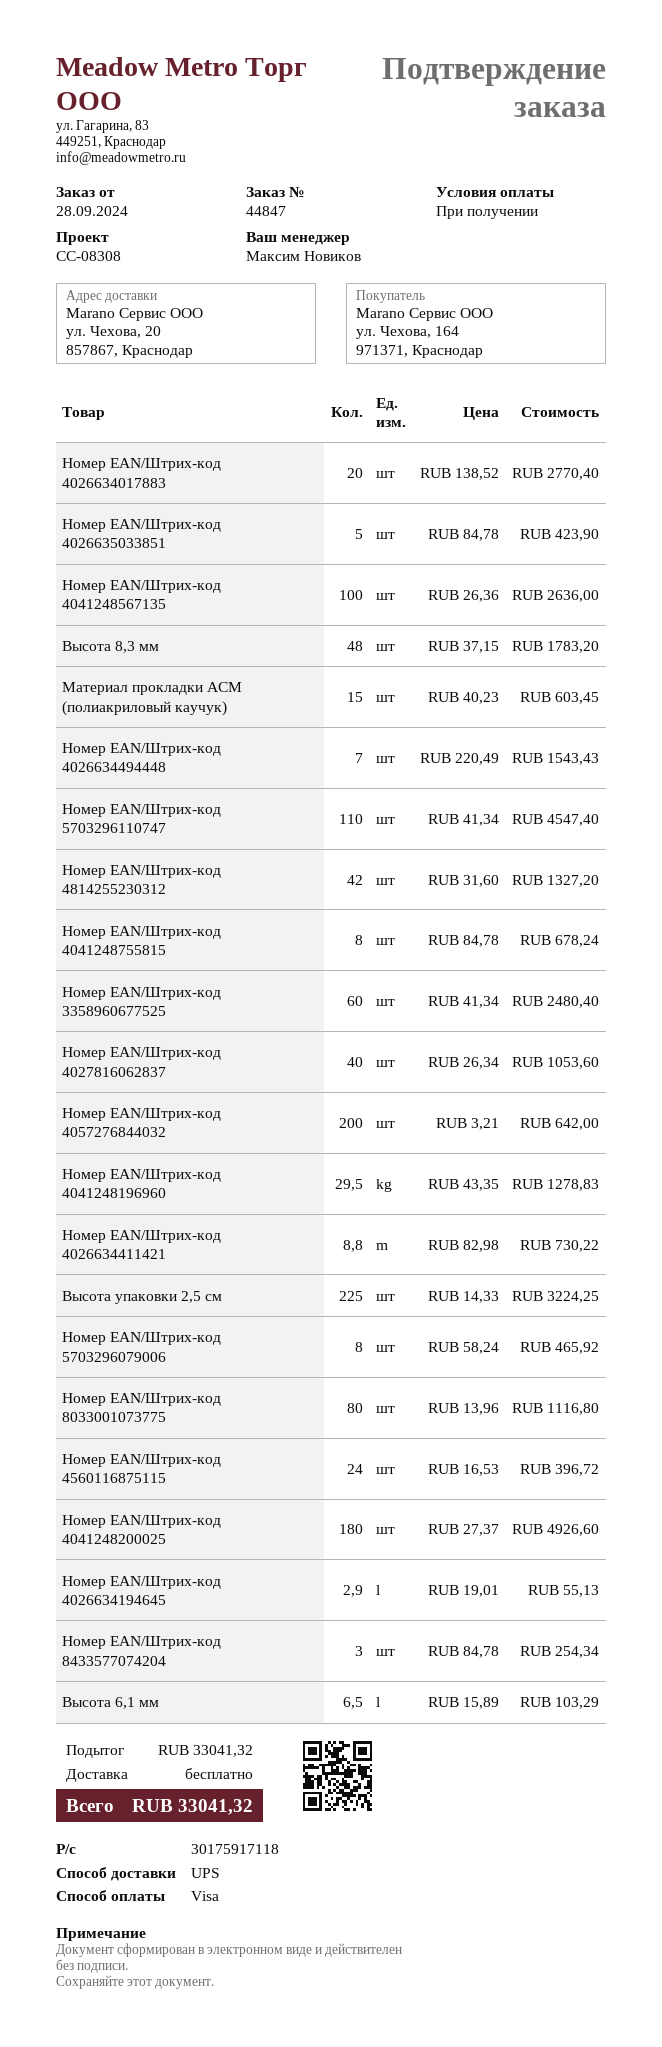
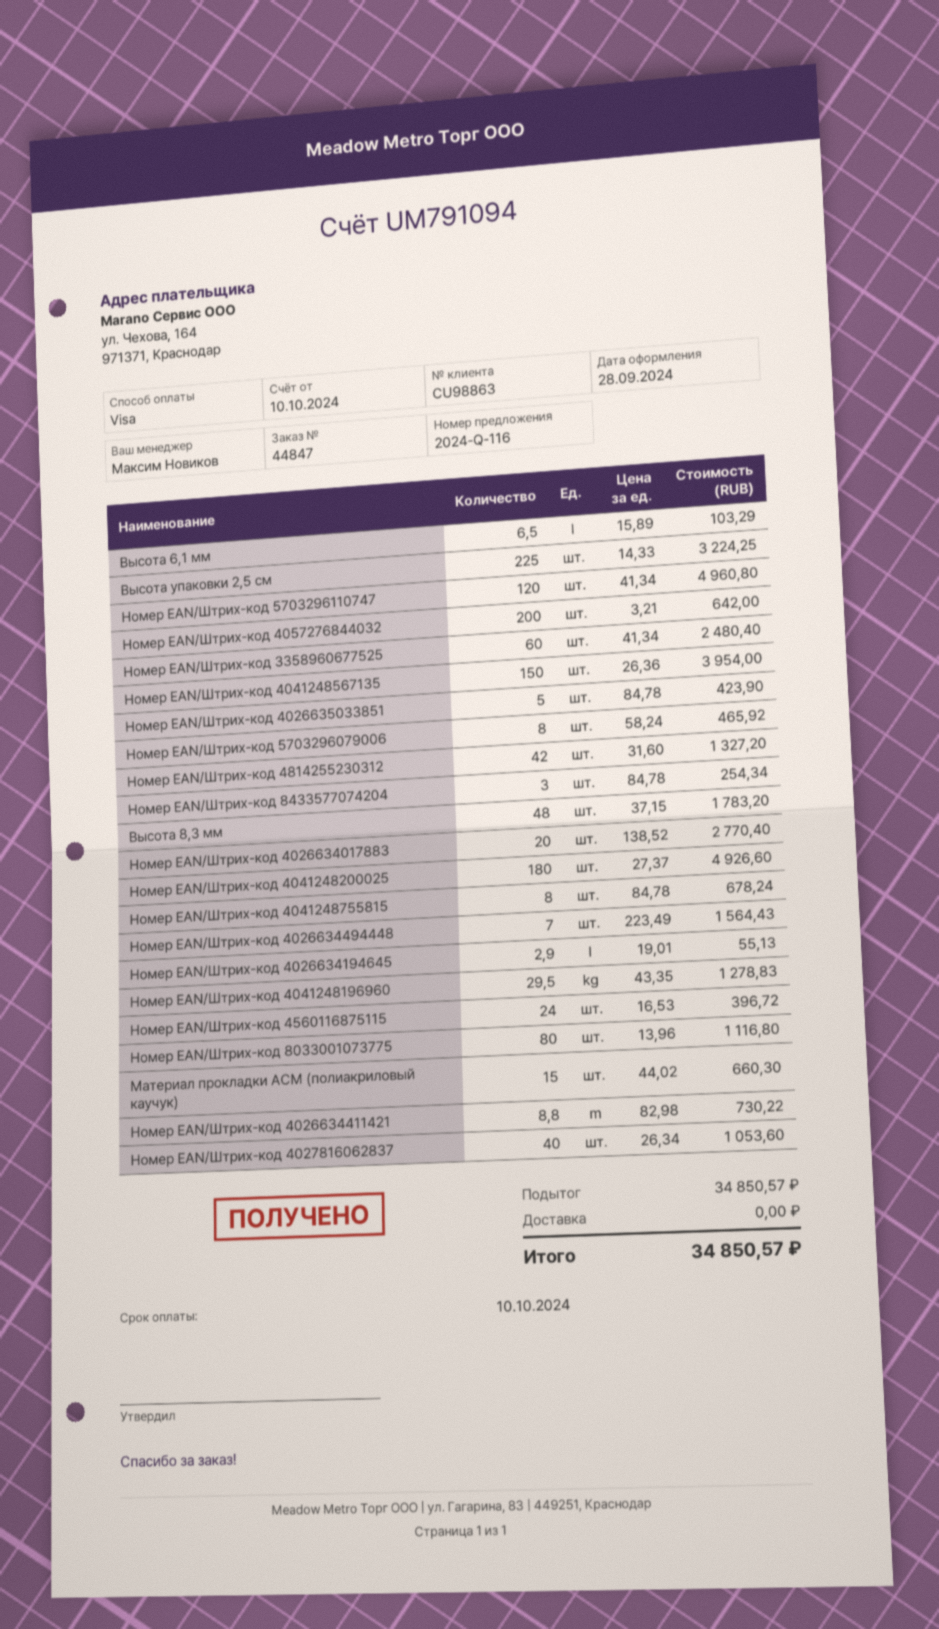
Номер EAN/Штрих-код 4041248567135: 100 x 26.36 = 2636.00 -> 150 x 26.36 = 3954.00
Материал прокладки АСМ (полиакриловый каучук): 15 x 40.23 = 603.45 -> 15 x 44.02 = 660.30
Номер EAN/Штрих-код 4026634494448: 7 x 220.49 = 1543.43 -> 7 x 223.49 = 1564.43
Номер EAN/Штрих-код 5703296110747: 110 x 41.34 = 4547.40 -> 120 x 41.34 = 4960.80
subtotal: 33041.32 -> 34850.57
total: 33041.32 -> 34850.57

